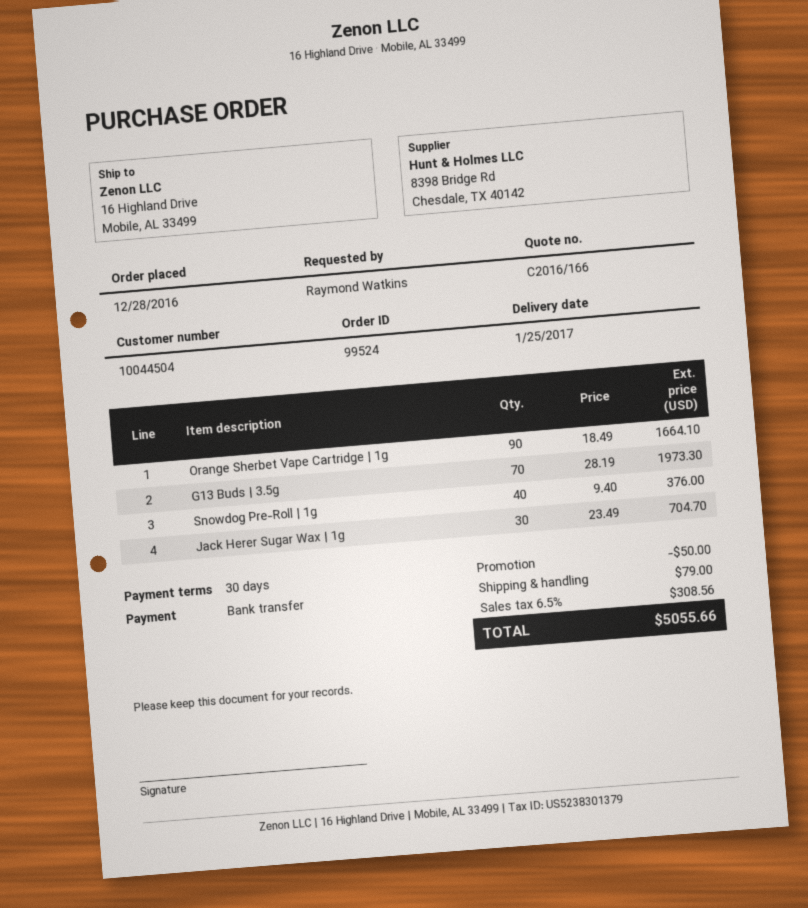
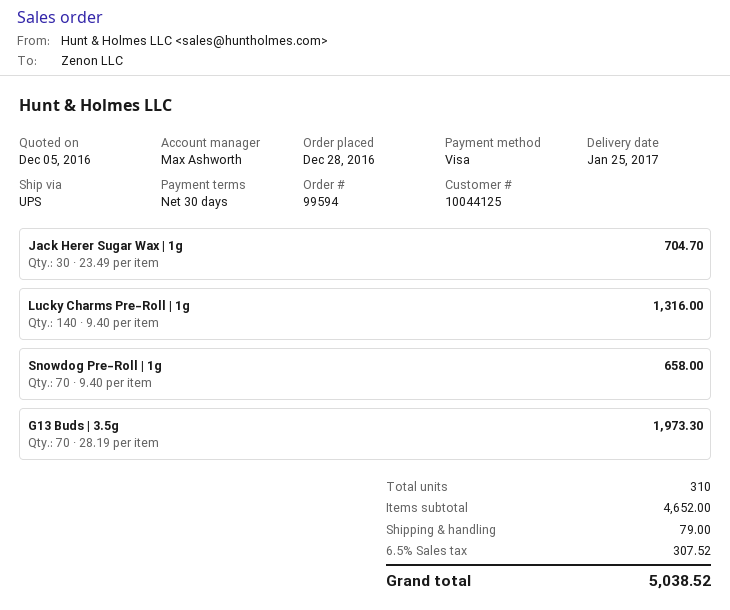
order number: 99524 -> 99594
customer number: 10044504 -> 10044125
payment method: bank transfer -> Visa
Orange Sherbet Vape Cartridge | 1g: 90 x 18.49 = 1664.10 -> none
Snowdog Pre-Roll | 1g: 40 x 9.40 = 376.00 -> 70 x 9.40 = 658.00
Lucky Charms Pre-Roll | 1g: none -> 140 x 9.40 = 1316.00
discount: 50.00 -> none
tax: 6.5% = 308.56 -> 6.5% = 307.52
total: 5055.66 -> 5038.52

